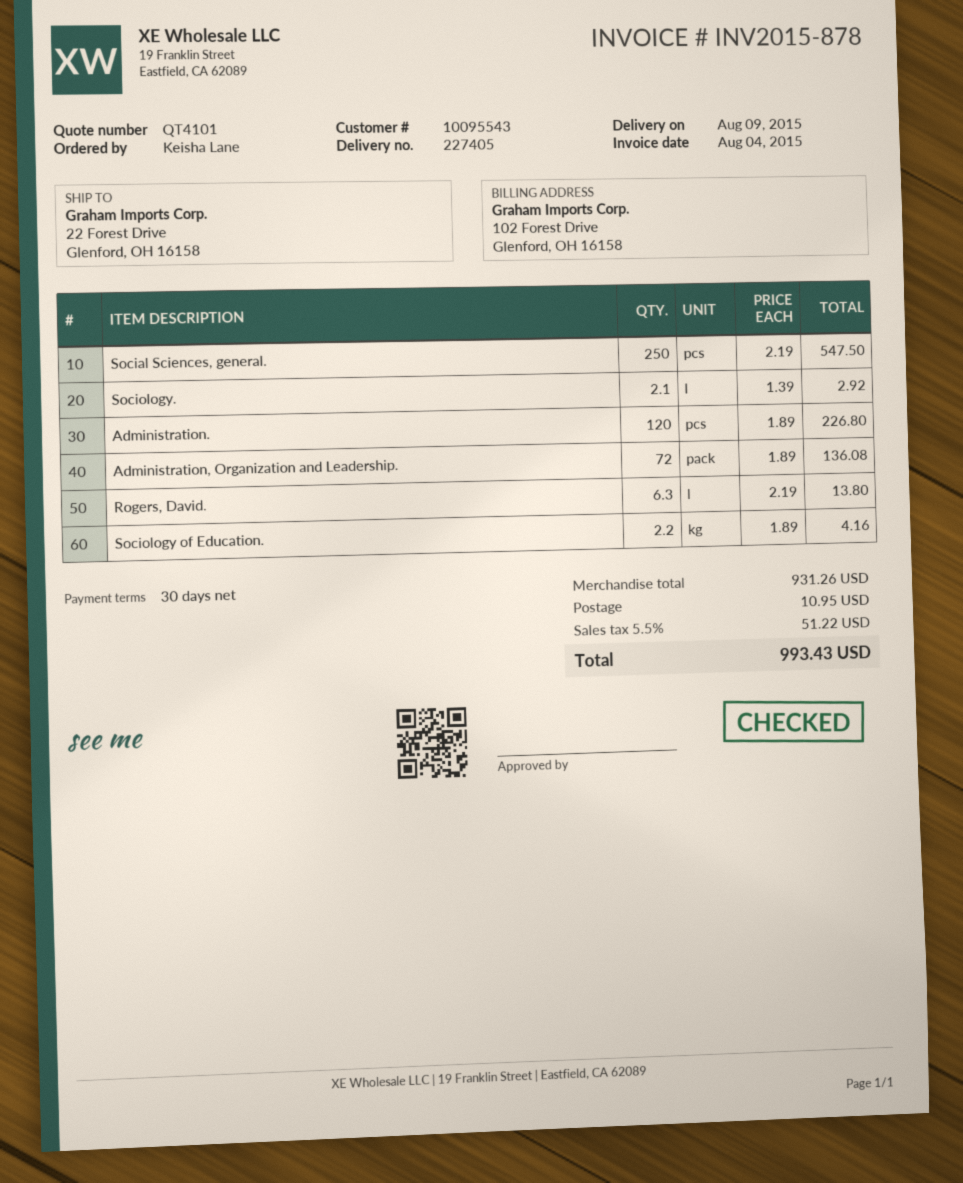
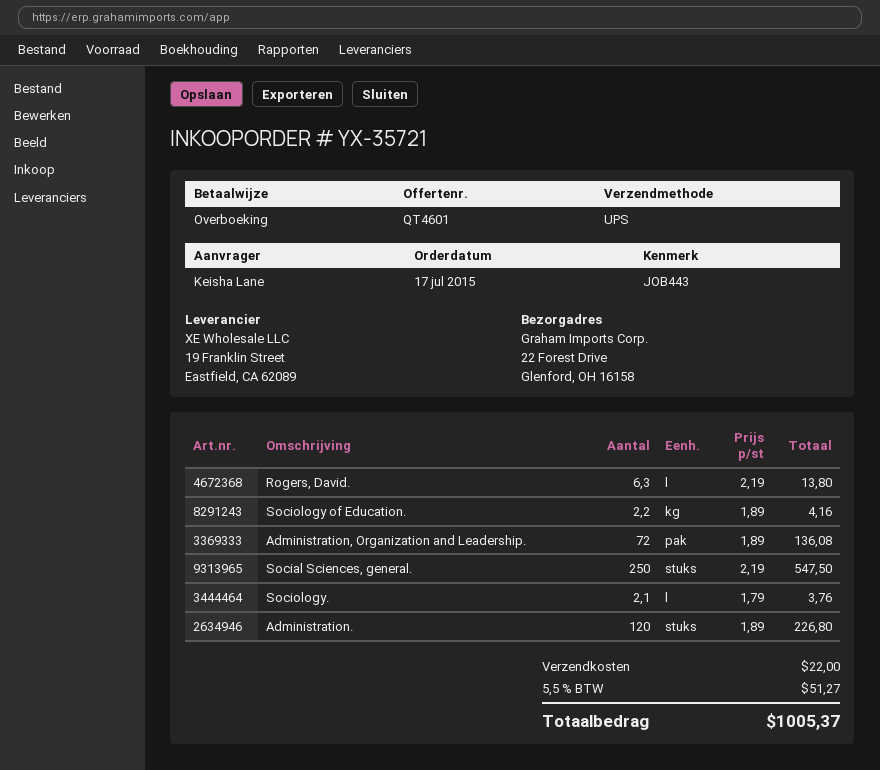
quote number: QT4101 -> QT4601
Sociology.: 2.1 x 1.39 = 2.92 -> 2.1 x 1.79 = 3.76
shipping: 10.95 -> 22.00
tax: 5.5% = 51.22 -> 5.5% = 51.27
total: 993.43 -> 1005.37

